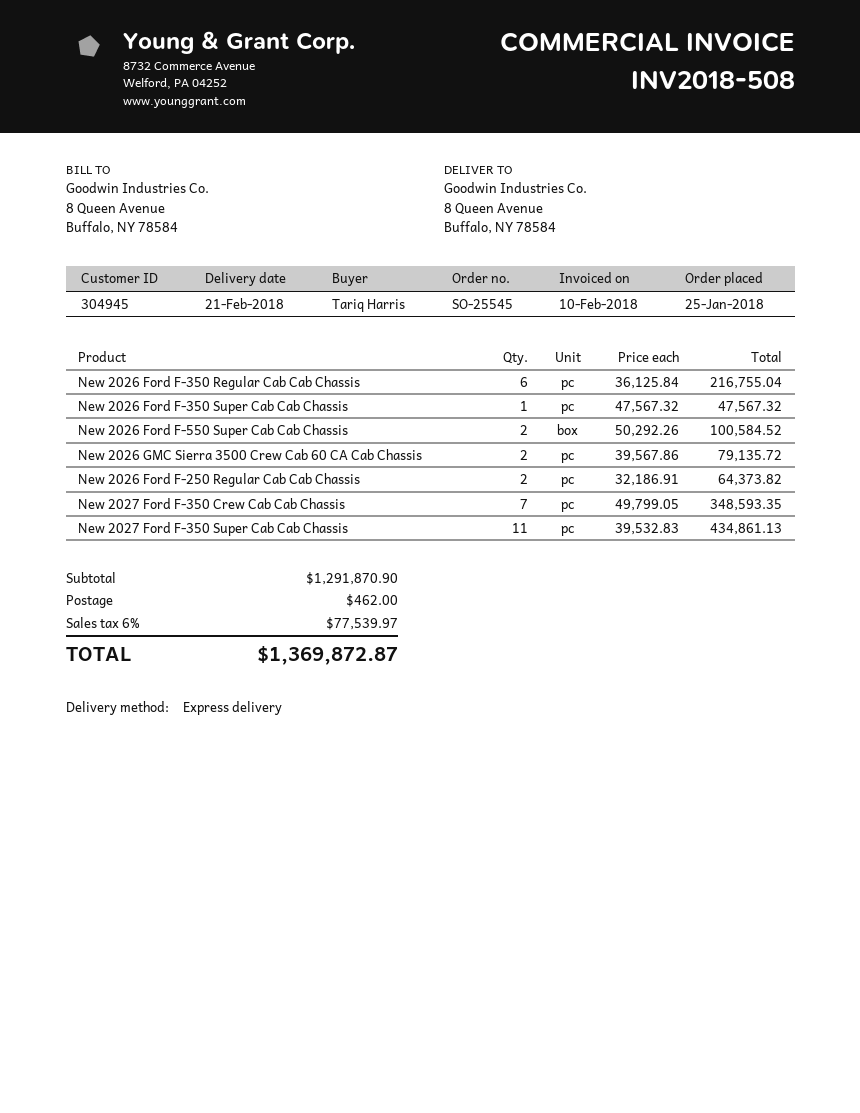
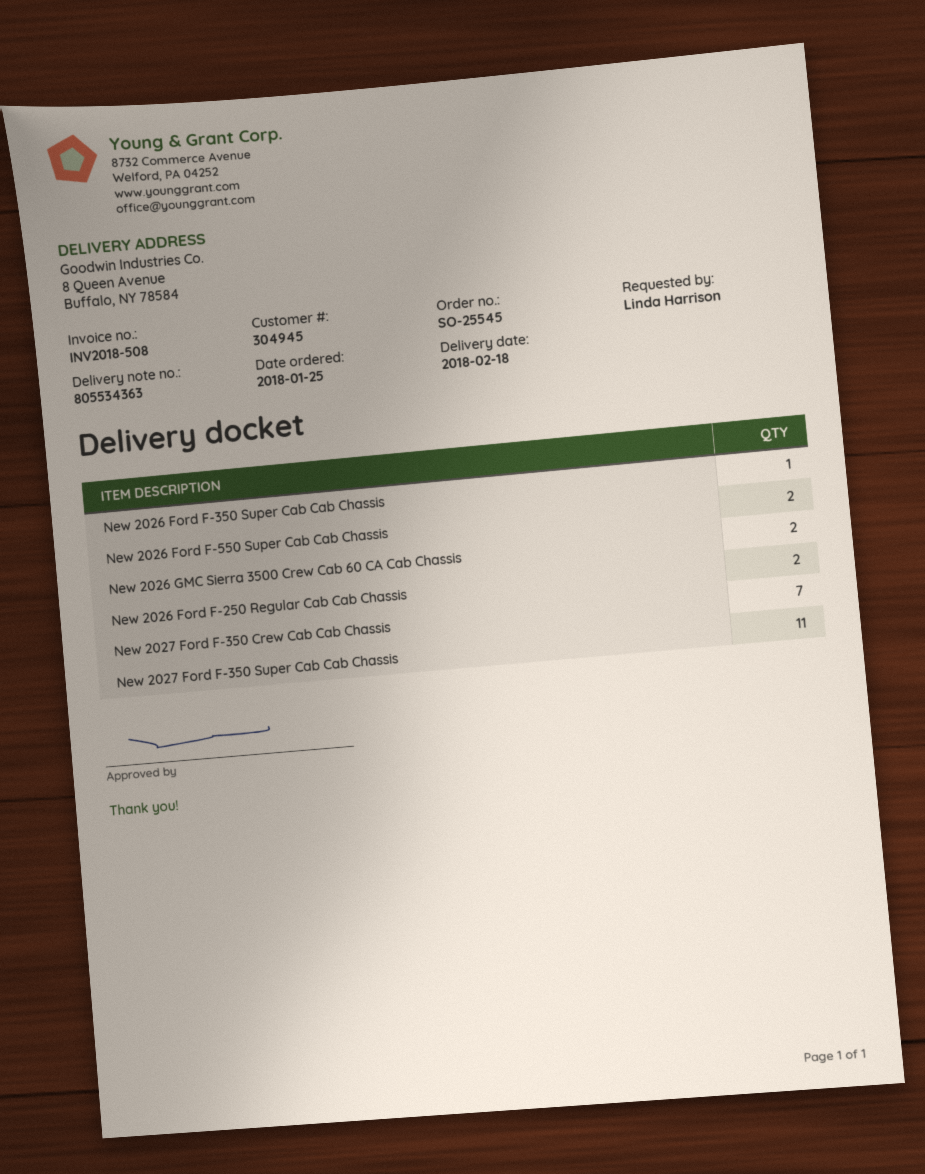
delivery date: 2018-02-21 -> 2018-02-18
ordered by: Tariq Harris -> Linda Harrison
New 2026 Ford F-350 Regular Cab Cab Chassis: 6 -> none

